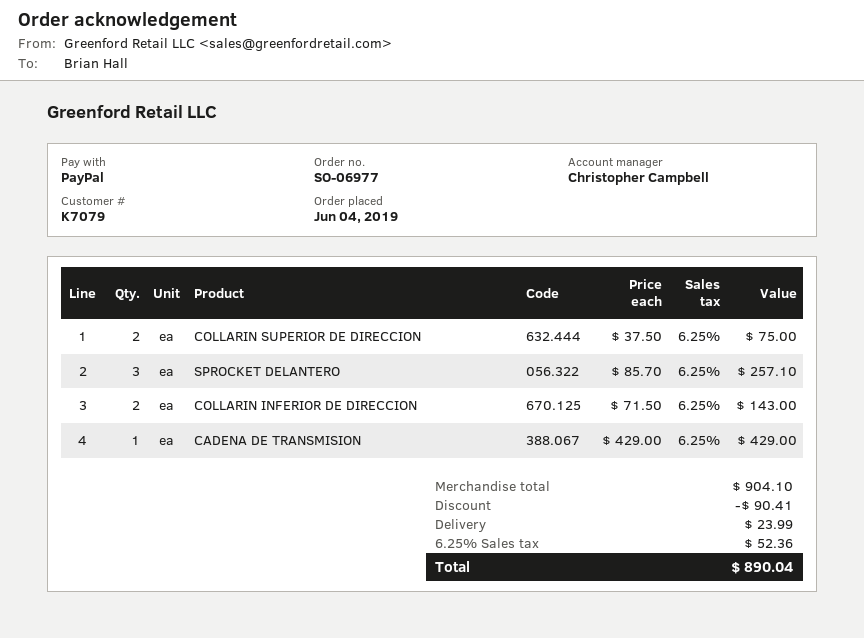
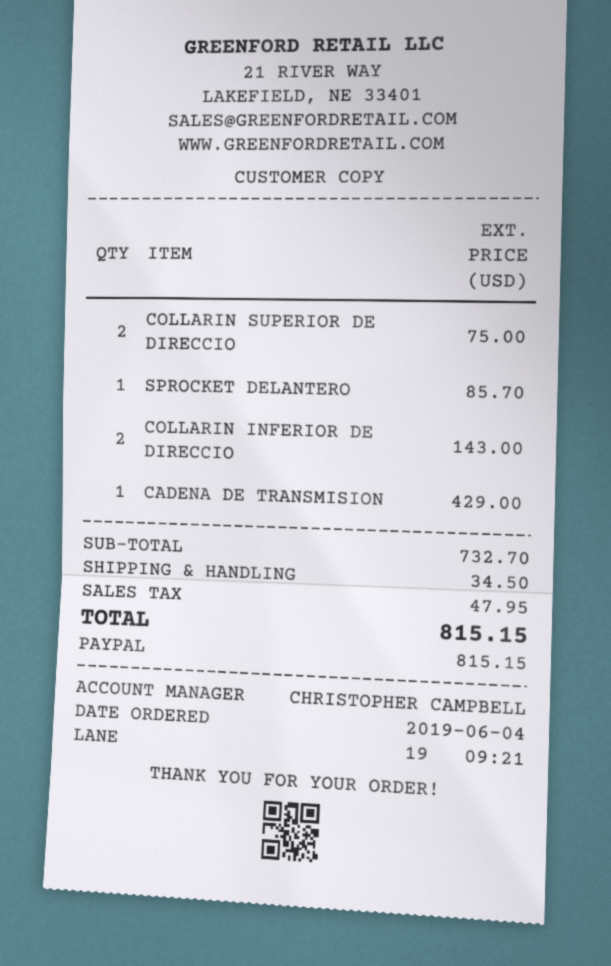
SPROCKET DELANTERO: 3 for 257.10 -> 1 for 85.70
subtotal: 904.10 -> 732.70
discount: 90.41 -> none
shipping: 23.99 -> 34.50
tax: 52.36 -> 47.95
total: 890.04 -> 815.15

